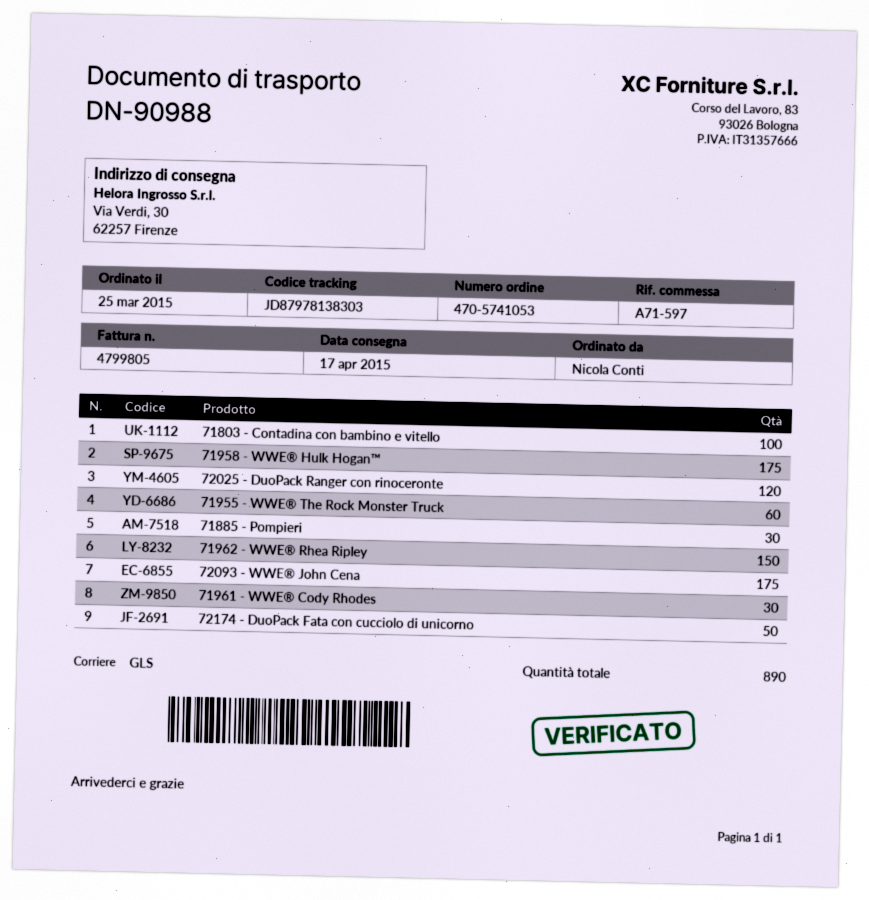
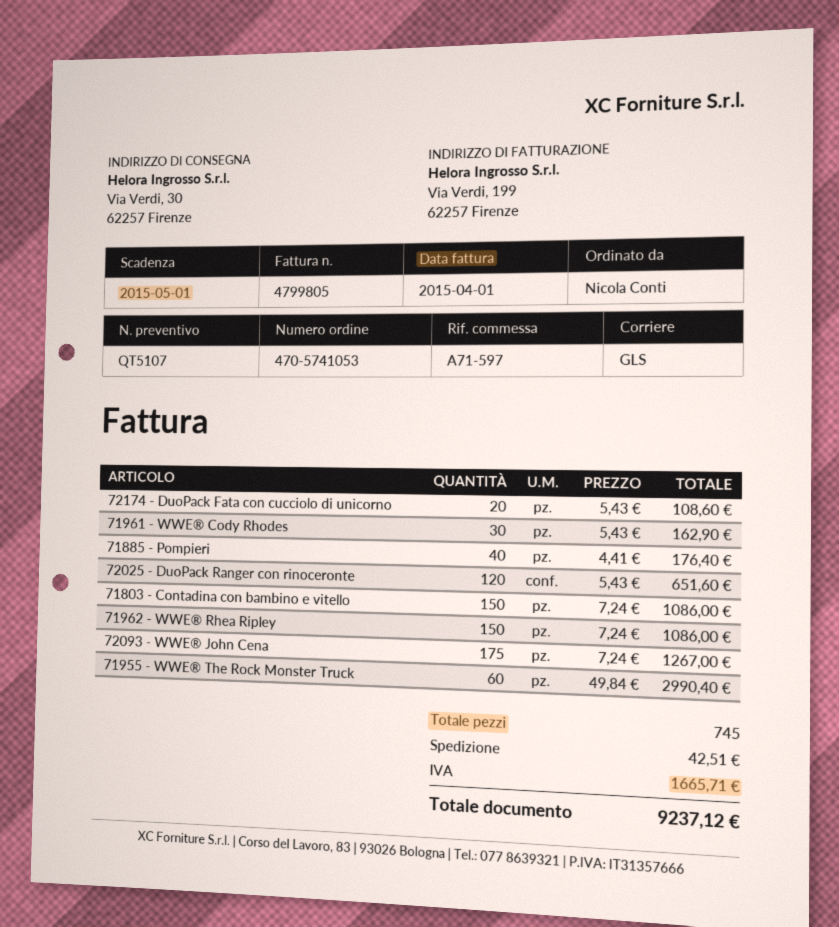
71803 - Contadina con bambino e vitello: 100 -> 150
71958 - WWE® Hulk Hogan™: 175 -> none
71885 - Pompieri: 30 -> 40
72174 - DuoPack Fata con cucciolo di unicorno: 50 -> 20
total quantity: 890 -> 745

